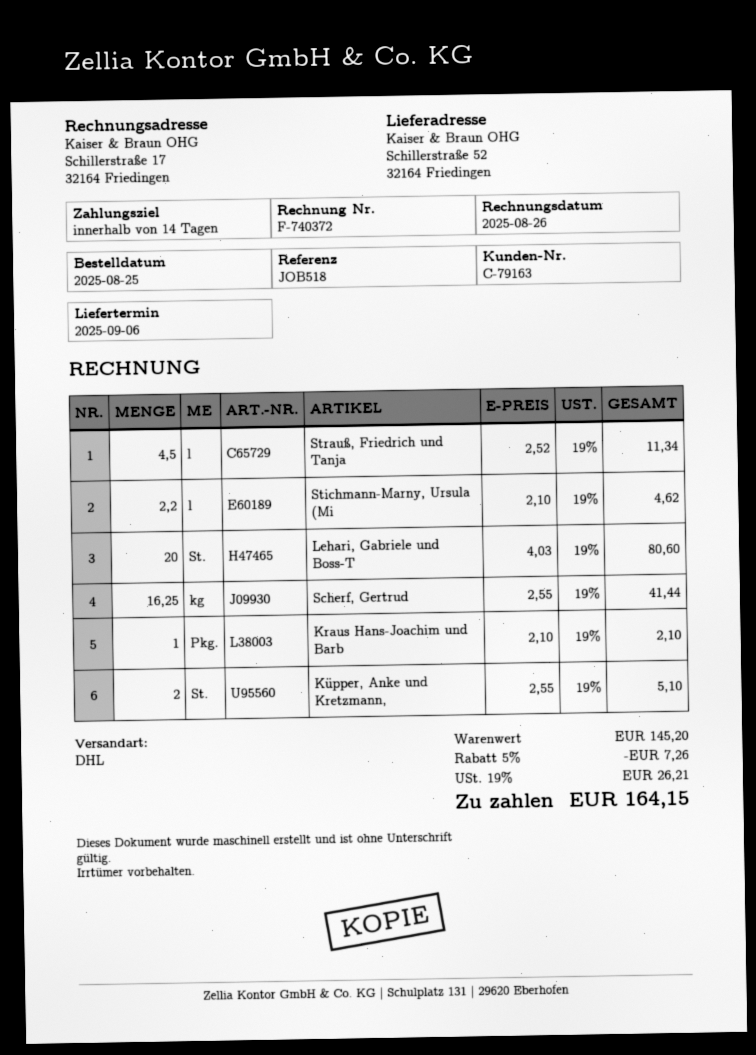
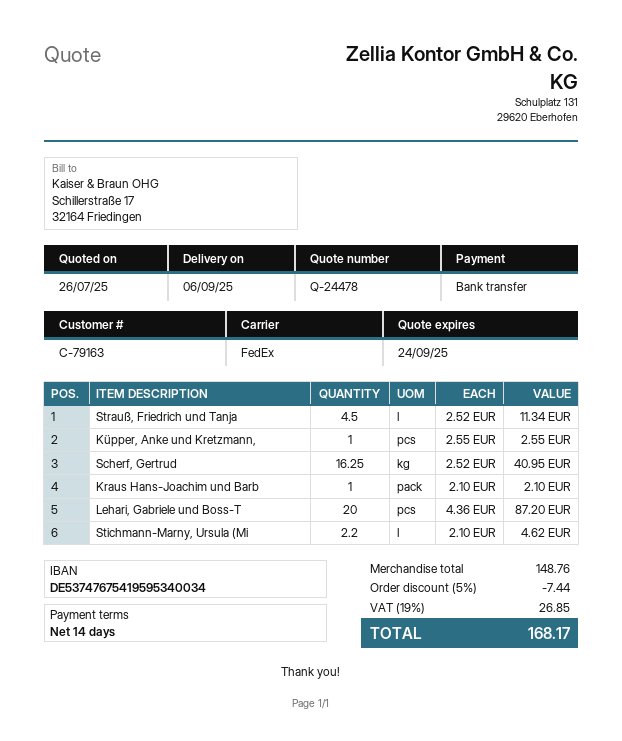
shipping method: DHL -> FedEx
Lehari, Gabriele und Boss-T: 20 x 4.03 = 80.60 -> 20 x 4.36 = 87.20
Scherf, Gertrud: 16.25 x 2.55 = 41.44 -> 16.25 x 2.52 = 40.95
Küpper, Anke und Kretzmann,: 2 x 2.55 = 5.10 -> 1 x 2.55 = 2.55
subtotal: 145.20 -> 148.76
discount: 5% = 7.26 -> 5% = 7.44
tax: 19% = 26.21 -> 19% = 26.85
total: 164.15 -> 168.17

